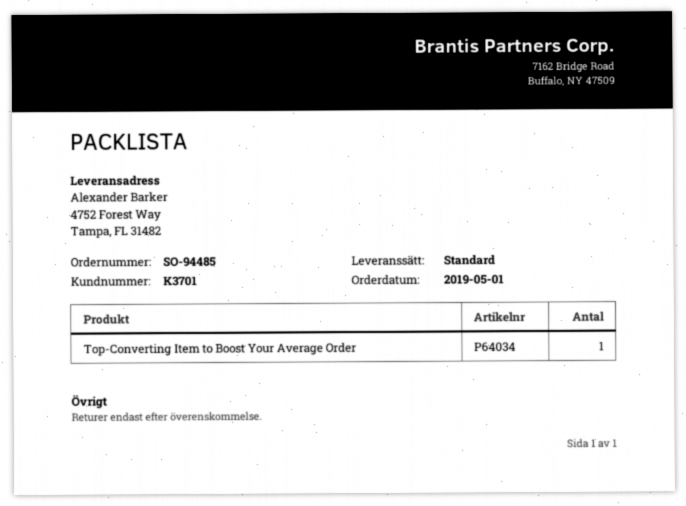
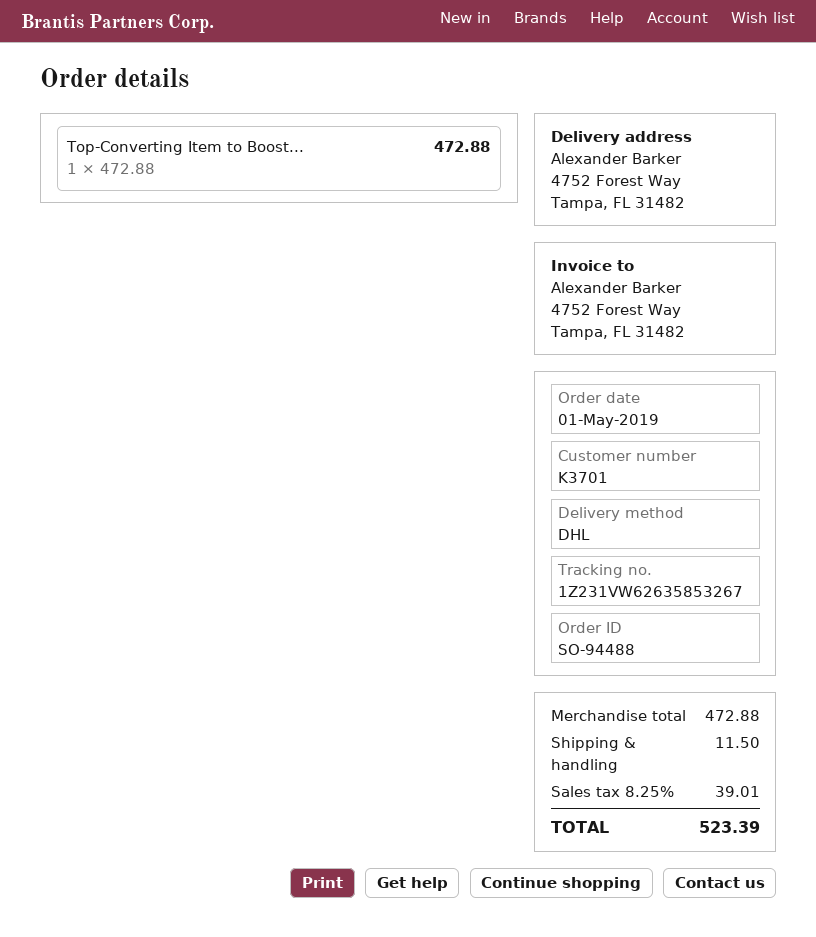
order number: SO-94485 -> SO-94488
shipping method: standard -> DHL

